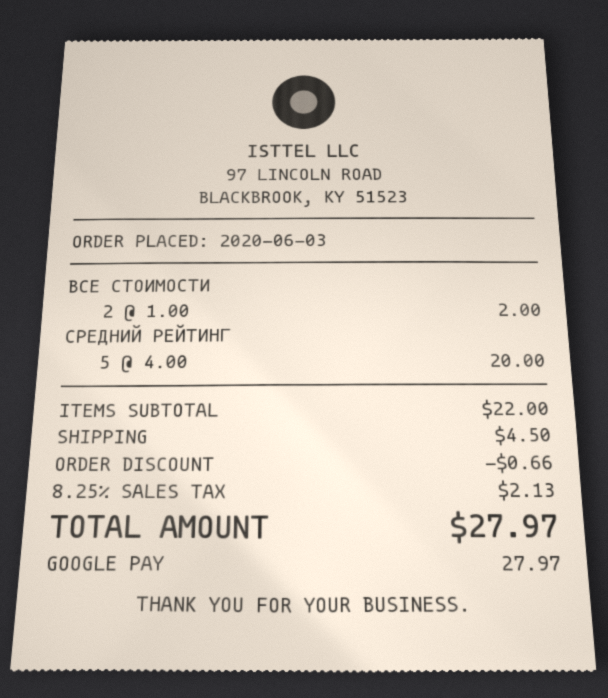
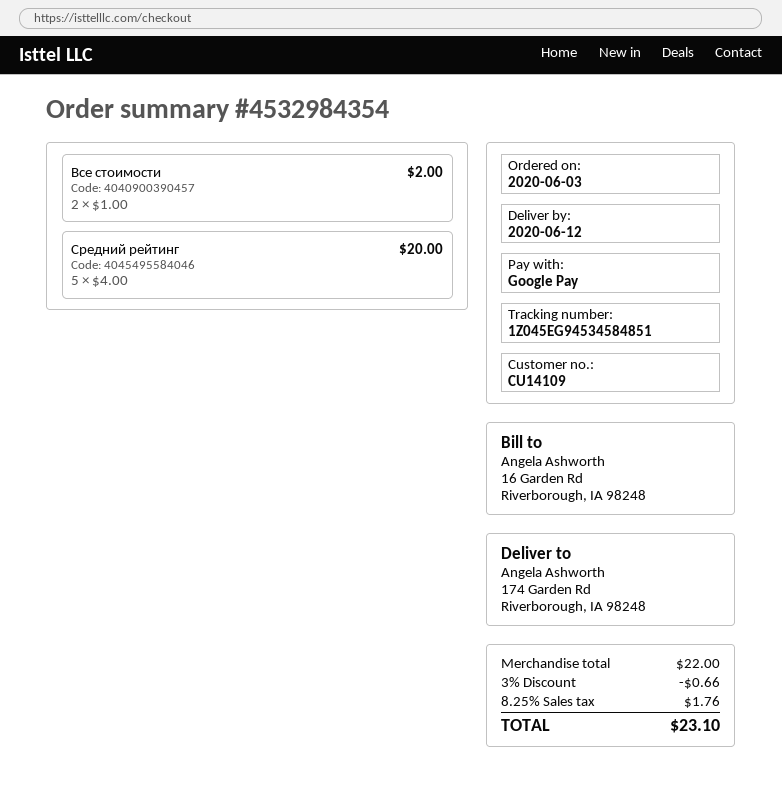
shipping: 4.50 -> none
tax: 8.25% = 2.13 -> 8.25% = 1.76
total: 27.97 -> 23.10

